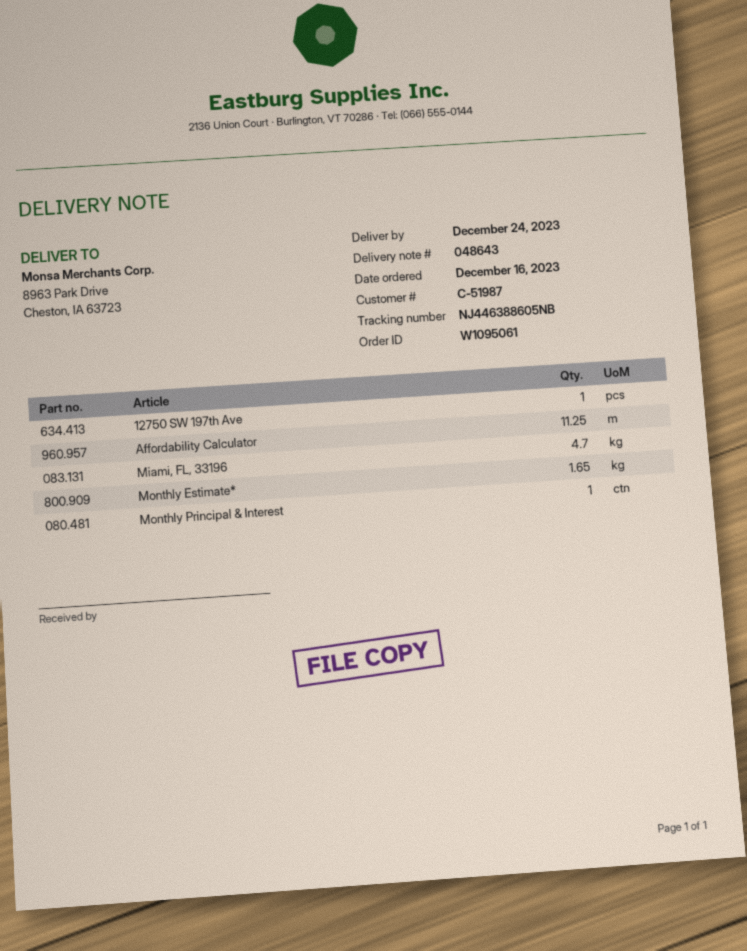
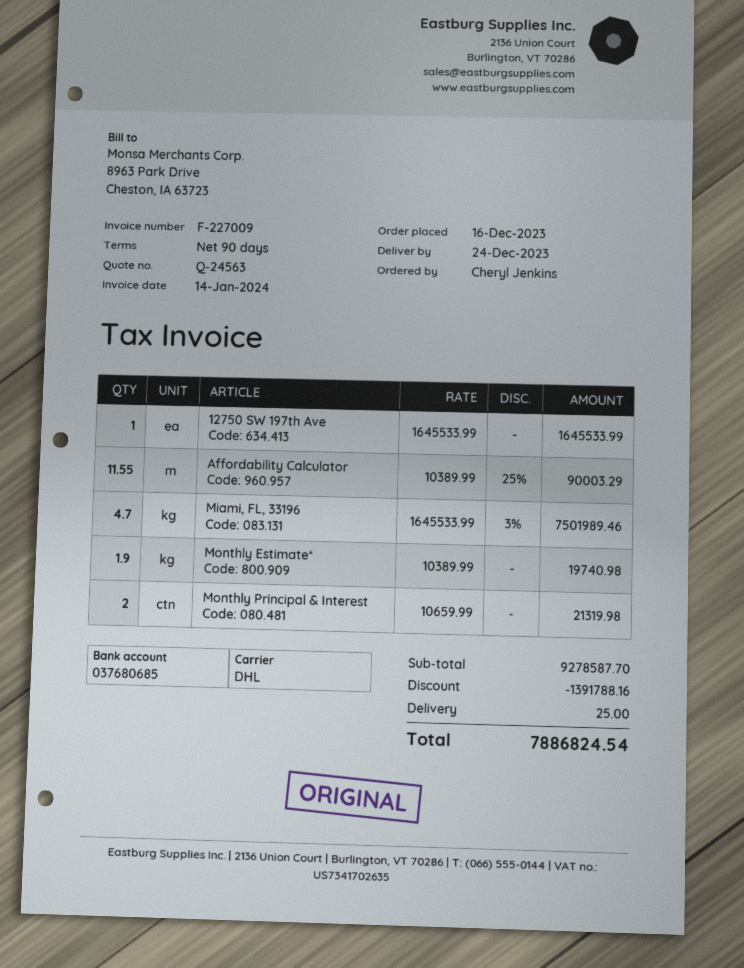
Affordability Calculator: 11.25 -> 11.55
Monthly Estimate*: 1.65 -> 1.9
Monthly Principal & Interest: 1 -> 2

